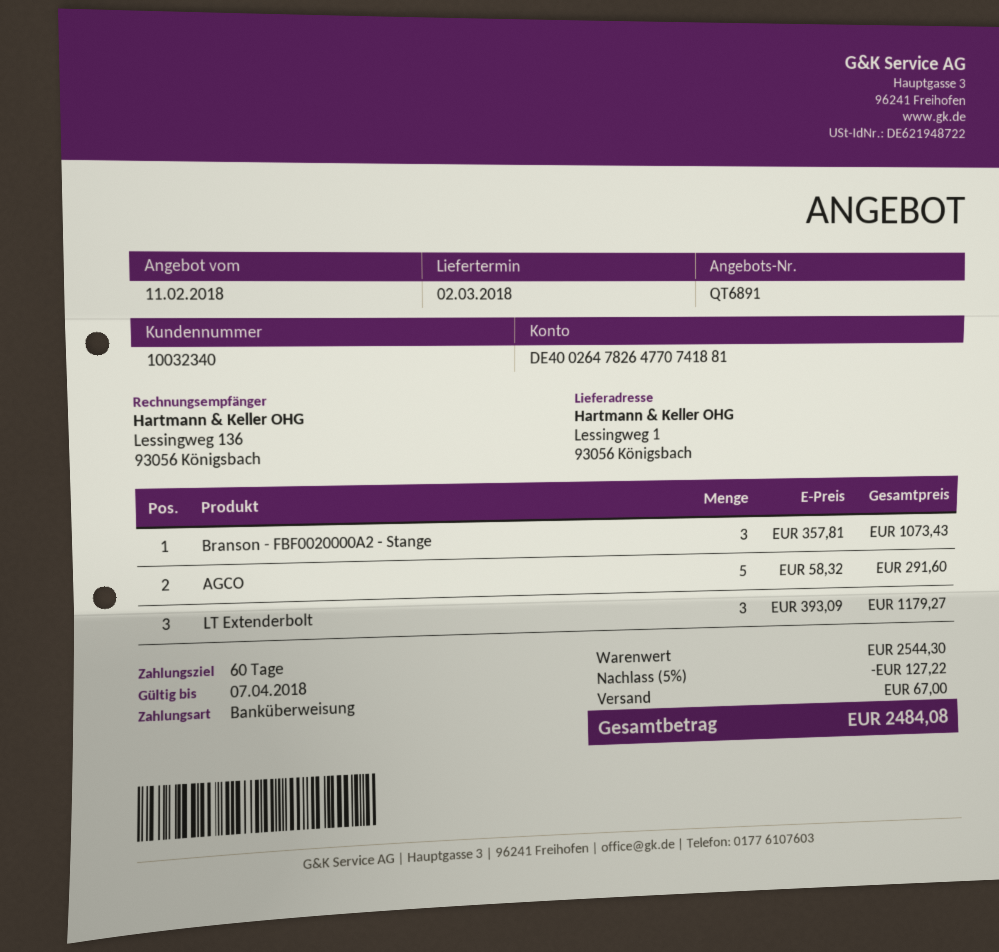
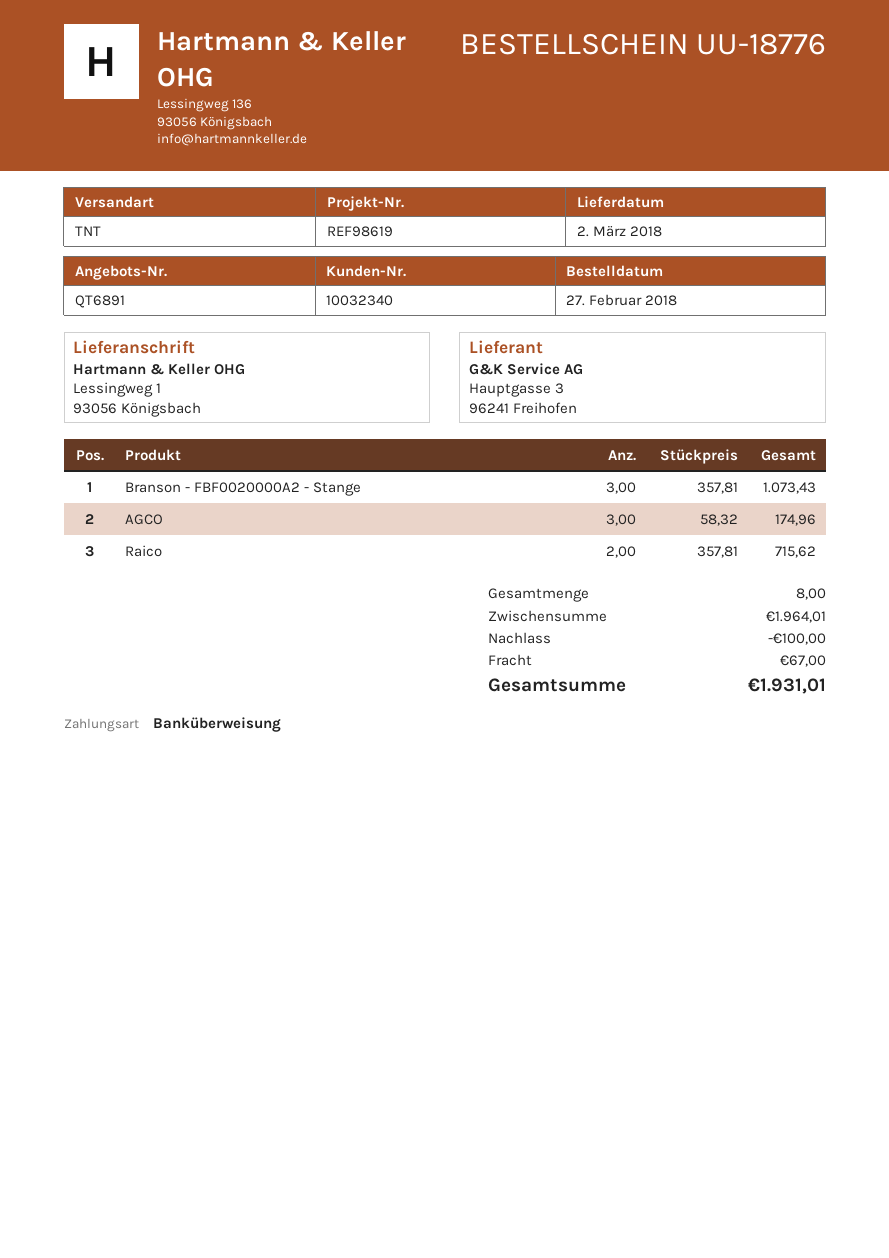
AGCO: 5 x 58.32 = 291.60 -> 3 x 58.32 = 174.96
LT Extenderbolt: 3 x 393.09 = 1179.27 -> none
Raico: none -> 2 x 357.81 = 715.62
subtotal: 2544.30 -> 1964.01
discount: 127.22 -> 100.00
total: 2484.08 -> 1931.01

